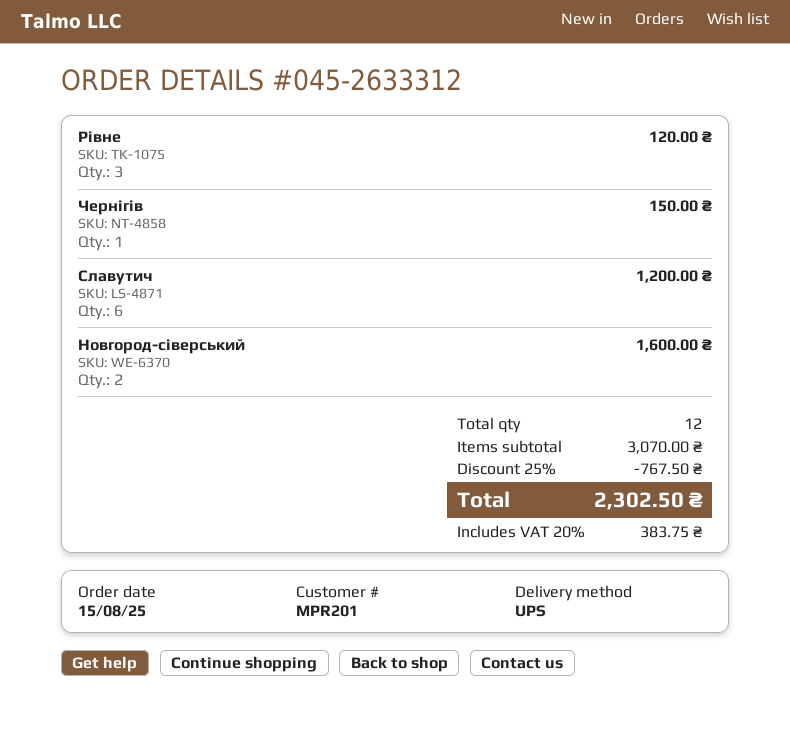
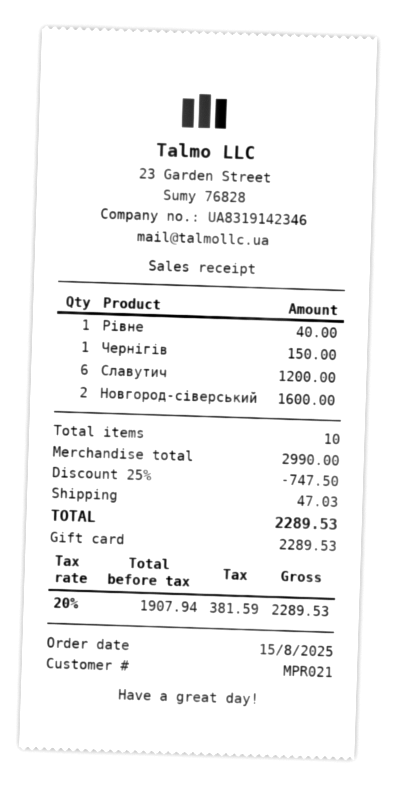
customer number: MPR201 -> MPR021
Рівне: 3 for 120.00 -> 1 for 40.00
total quantity: 12 -> 10
subtotal: 3070.00 -> 2990.00
discount: 25% = 767.50 -> 25% = 747.50
shipping: none -> 47.03
tax: 20% = 383.75 -> 20% = 381.59
total: 2302.50 -> 2289.53

